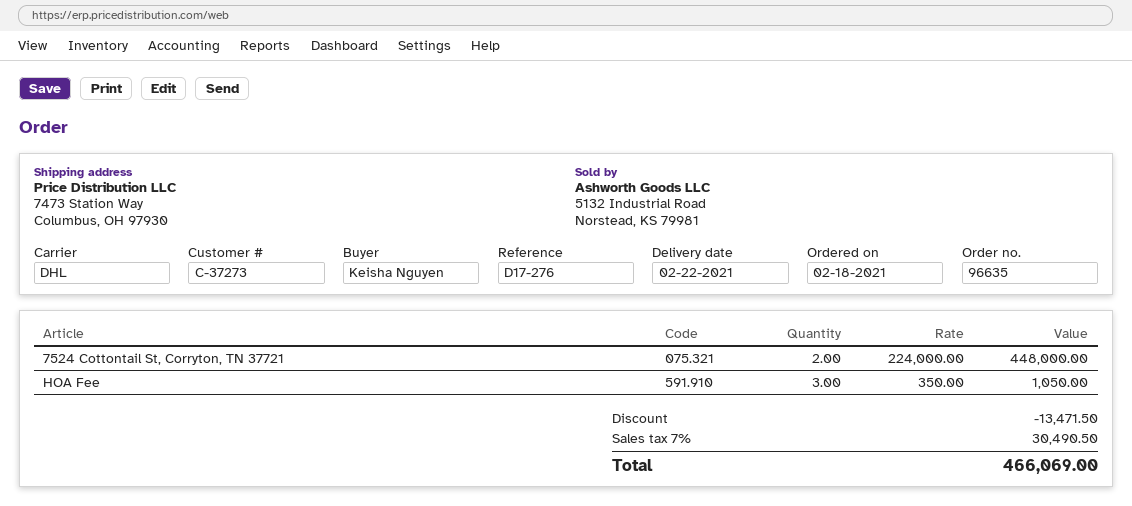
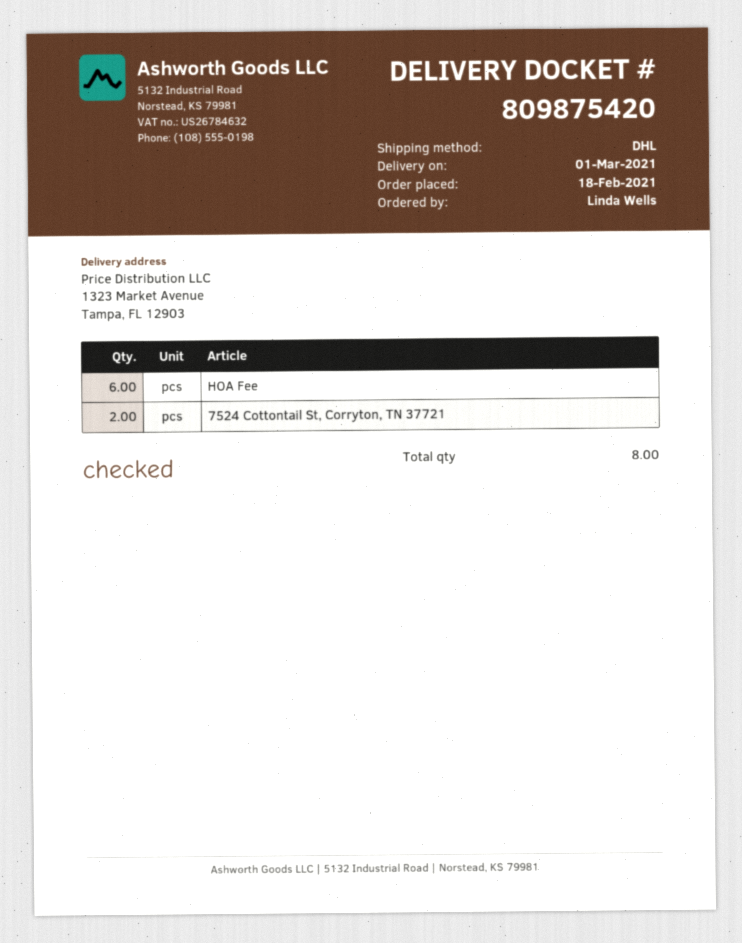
delivery date: 2021-02-22 -> 2021-03-01
ordered by: Keisha Nguyen -> Linda Wells
ship to: 7473 Station Way, Columbus, OH 97930 -> 1323 Market Avenue, Tampa, FL 12903
HOA Fee: 3 -> 6

